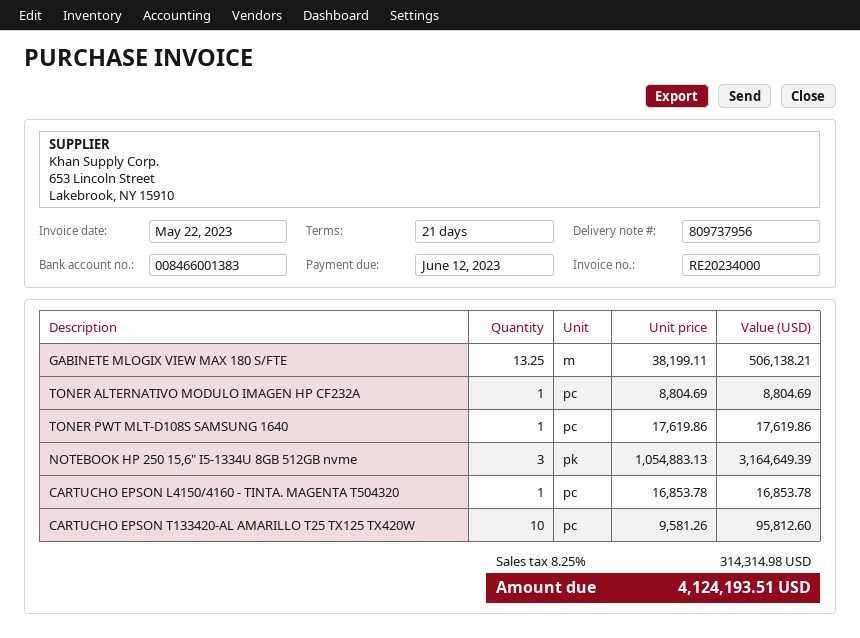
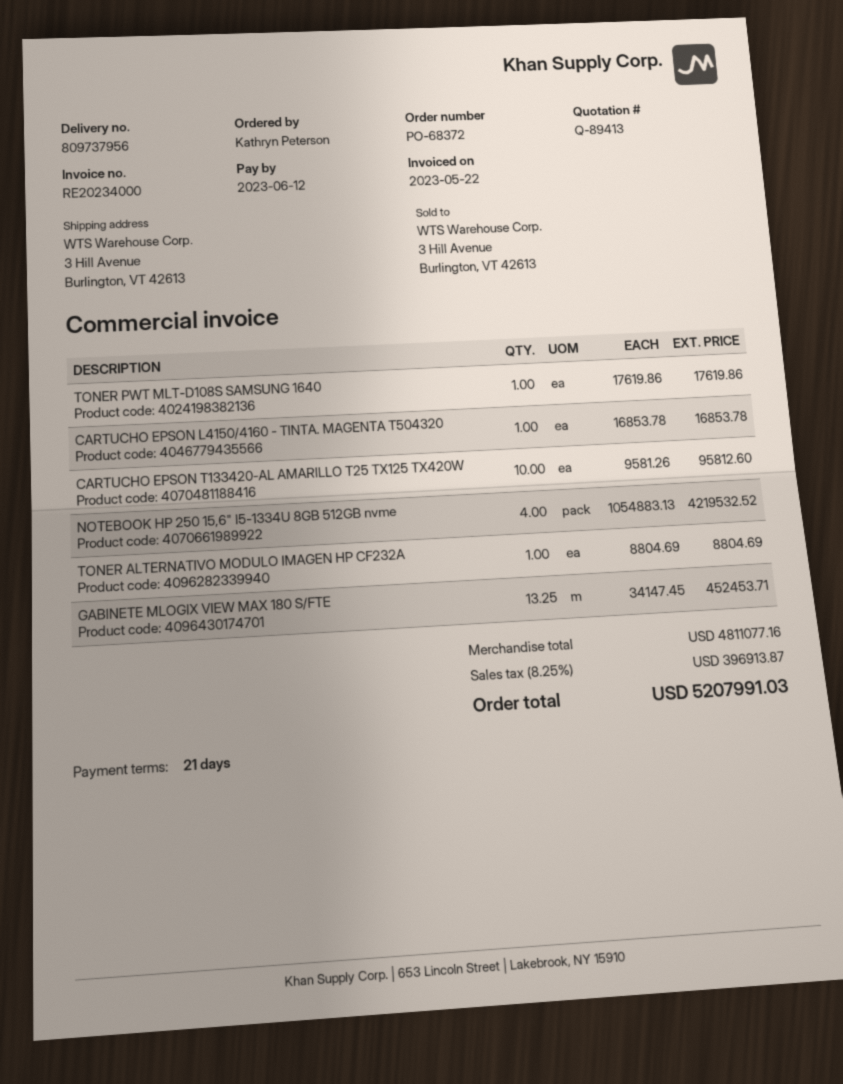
GABINETE MLOGIX VIEW MAX 180 S/FTE: 13.25 x 38199.11 = 506138.21 -> 13.25 x 34147.45 = 452453.71
NOTEBOOK HP 250 15,6" I5-1334U 8GB 512GB nvme: 3 x 1054883.13 = 3164649.39 -> 4 x 1054883.13 = 4219532.52
tax: 8.25% = 314314.98 -> 8.25% = 396913.87
total: 4124193.51 -> 5207991.03

